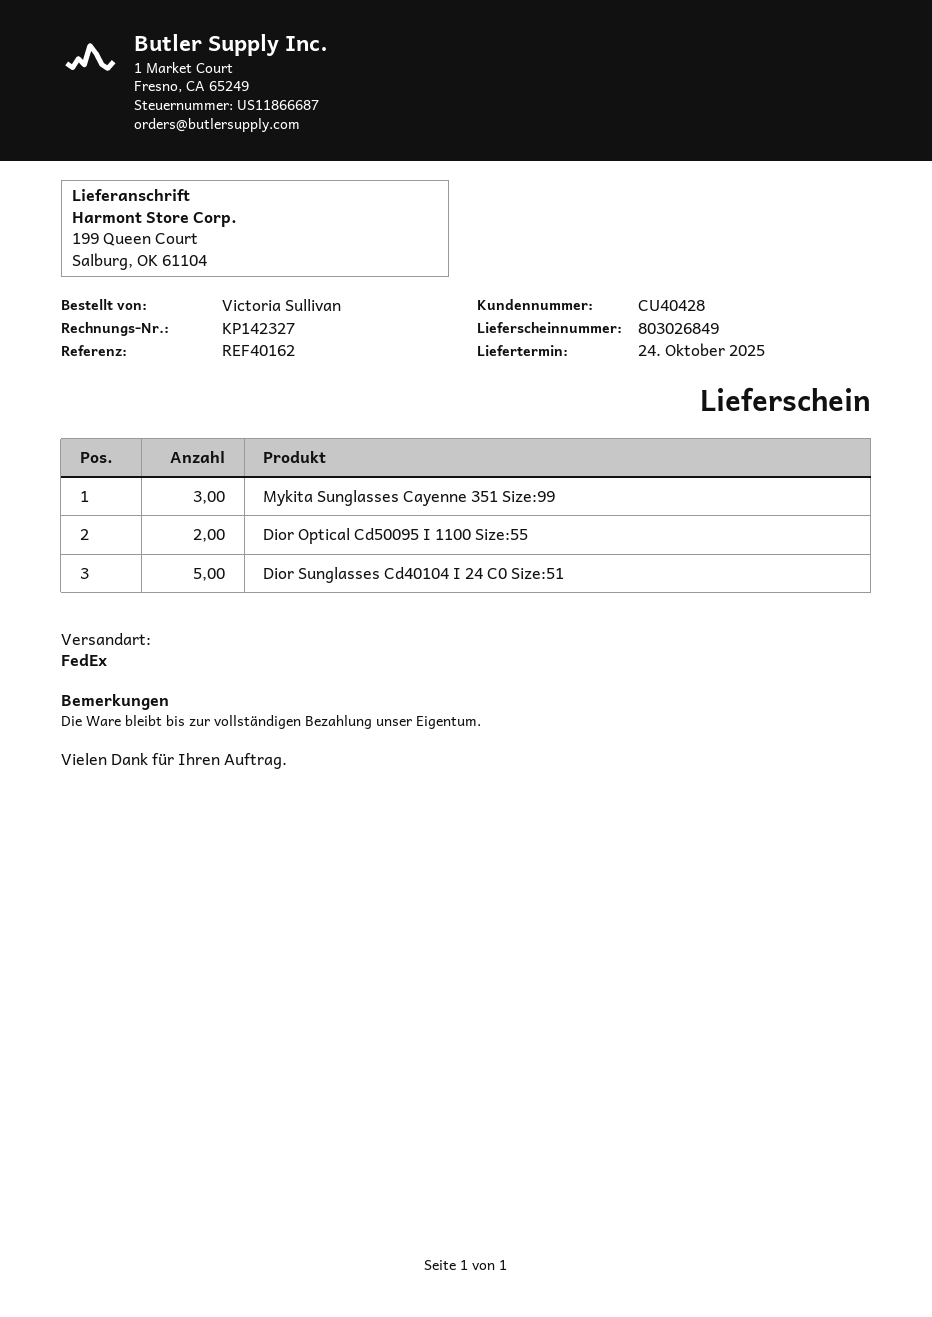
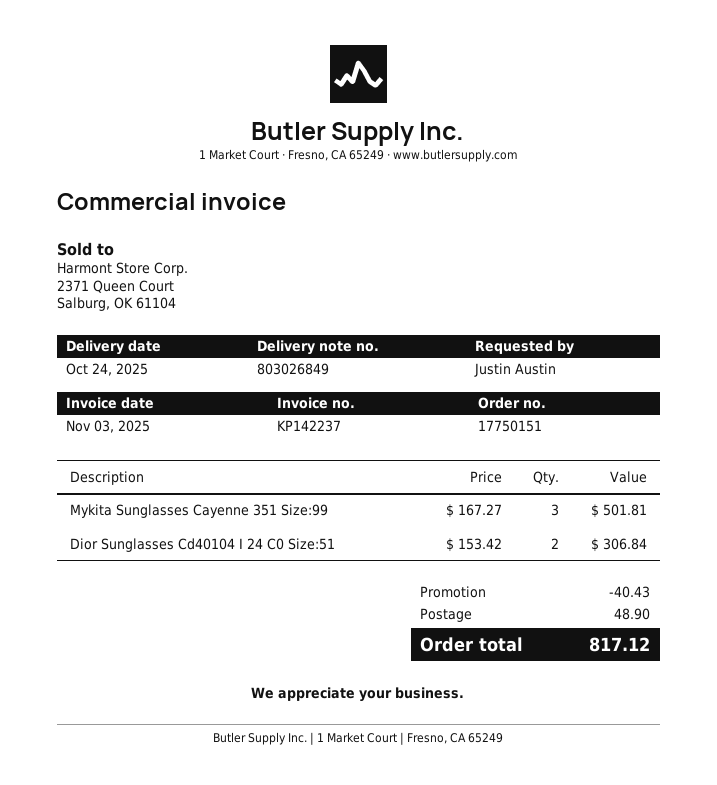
invoice number: KP142327 -> KP142237
ordered by: Victoria Sullivan -> Justin Austin
Dior Optical Cd50095 I 1100 Size:55: 2 -> none
Dior Sunglasses Cd40104 I 24 C0 Size:51: 5 -> 2

